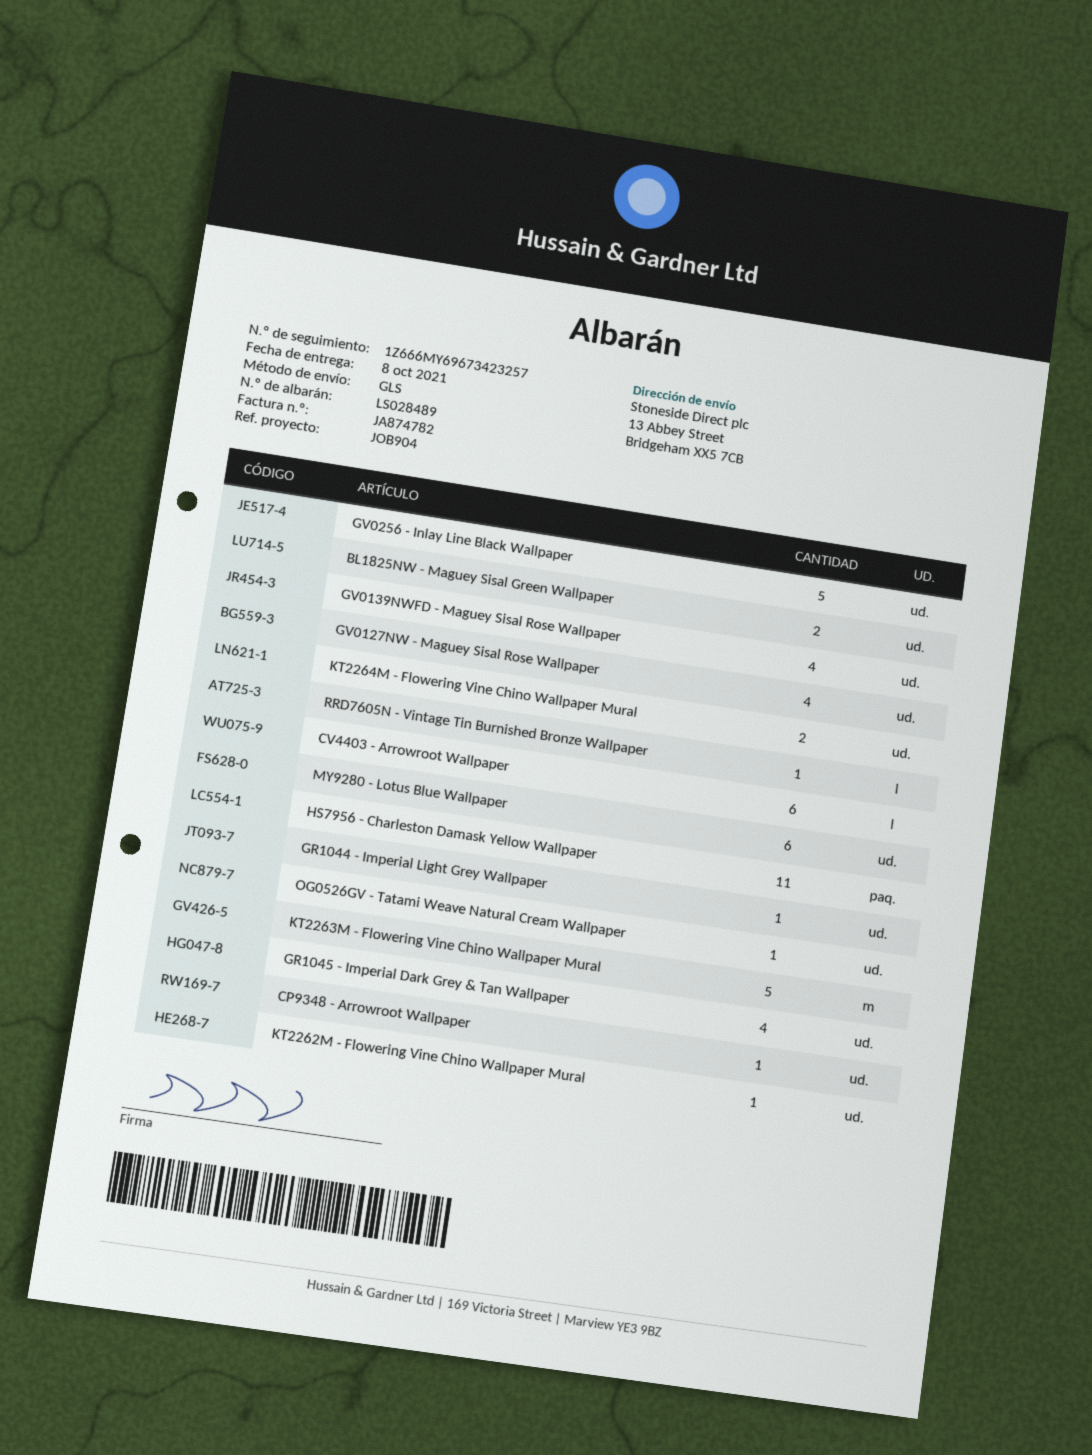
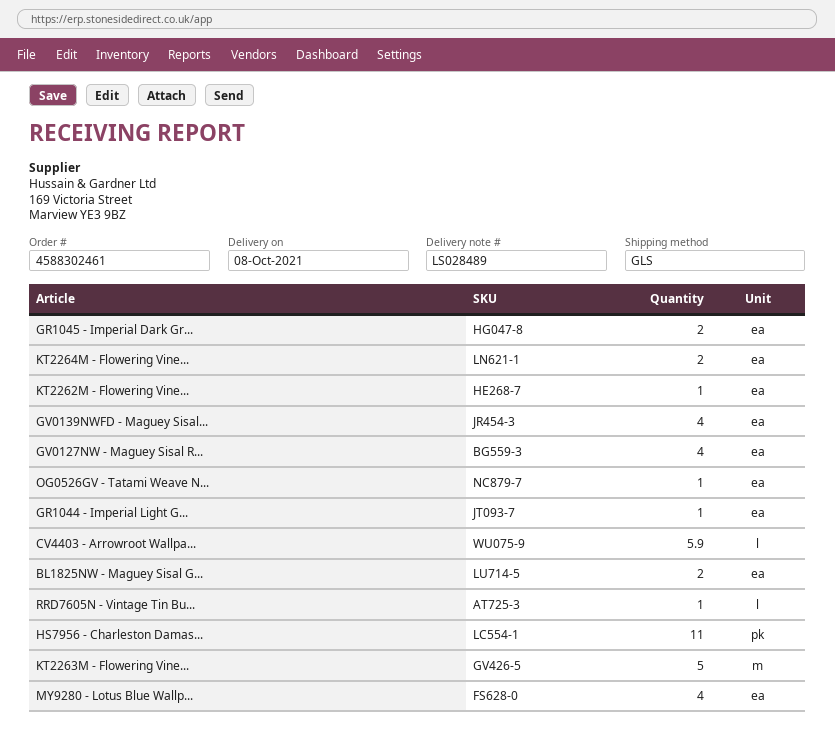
GV0256 - Inlay Line Black Wallpaper: 5 -> none
CV4403 - Arrowroot Wallpaper: 6 -> 5.9
MY9280 - Lotus Blue Wallpaper: 6 -> 4
GR1045 - Imperial Dark Grey & Tan Wallpaper: 4 -> 2
CP9348 - Arrowroot Wallpaper: 1 -> none

